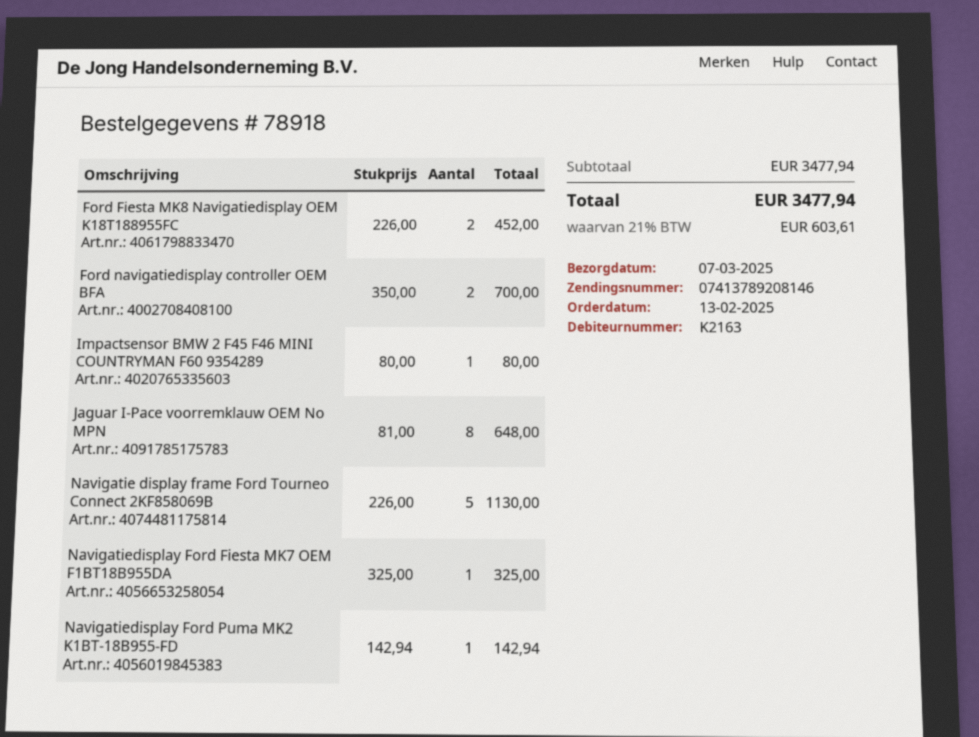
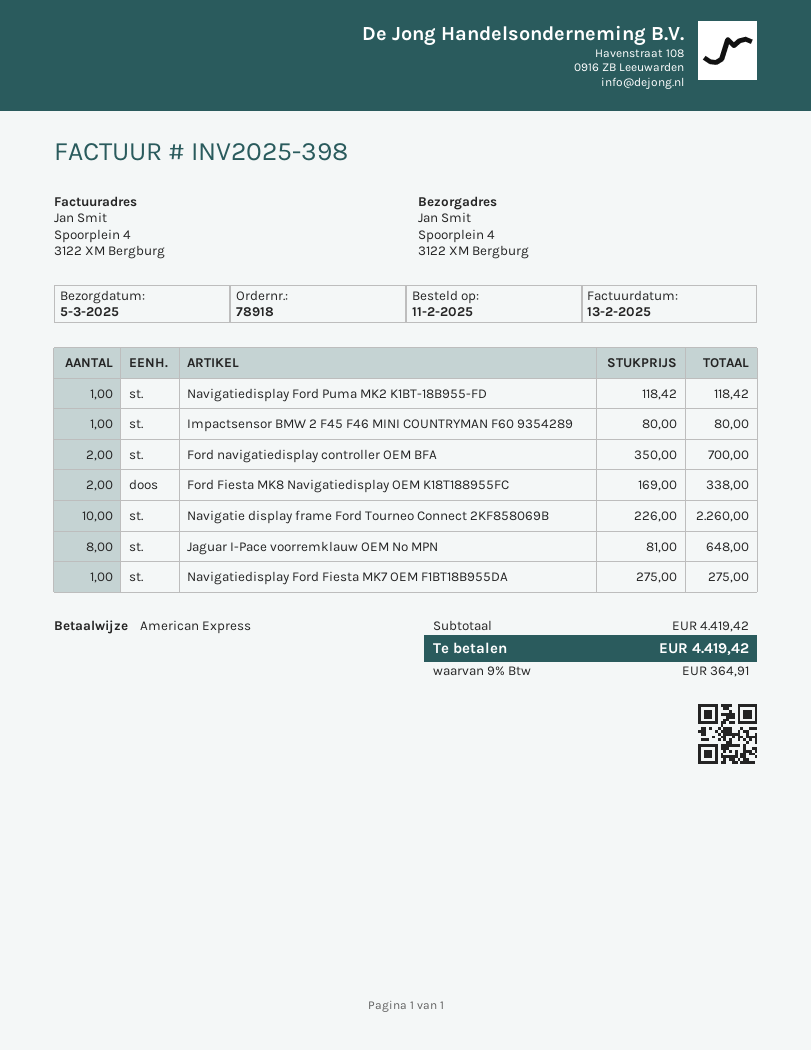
order date: 2025-02-13 -> 2025-02-11
delivery date: 2025-03-07 -> 2025-03-05
Ford Fiesta MK8 Navigatiedisplay OEM K18T188955FC: 2 x 226.00 = 452.00 -> 2 x 169.00 = 338.00
Navigatie display frame Ford Tourneo Connect 2KF858069B: 5 x 226.00 = 1130.00 -> 10 x 226.00 = 2260.00
Navigatiedisplay Ford Fiesta MK7 OEM F1BT18B955DA: 1 x 325.00 = 325.00 -> 1 x 275.00 = 275.00
Navigatiedisplay Ford Puma MK2 K1BT-18B955-FD: 1 x 142.94 = 142.94 -> 1 x 118.42 = 118.42
subtotal: 3477.94 -> 4419.42
tax: 21% = 603.61 -> 9% = 364.91
total: 3477.94 -> 4419.42

